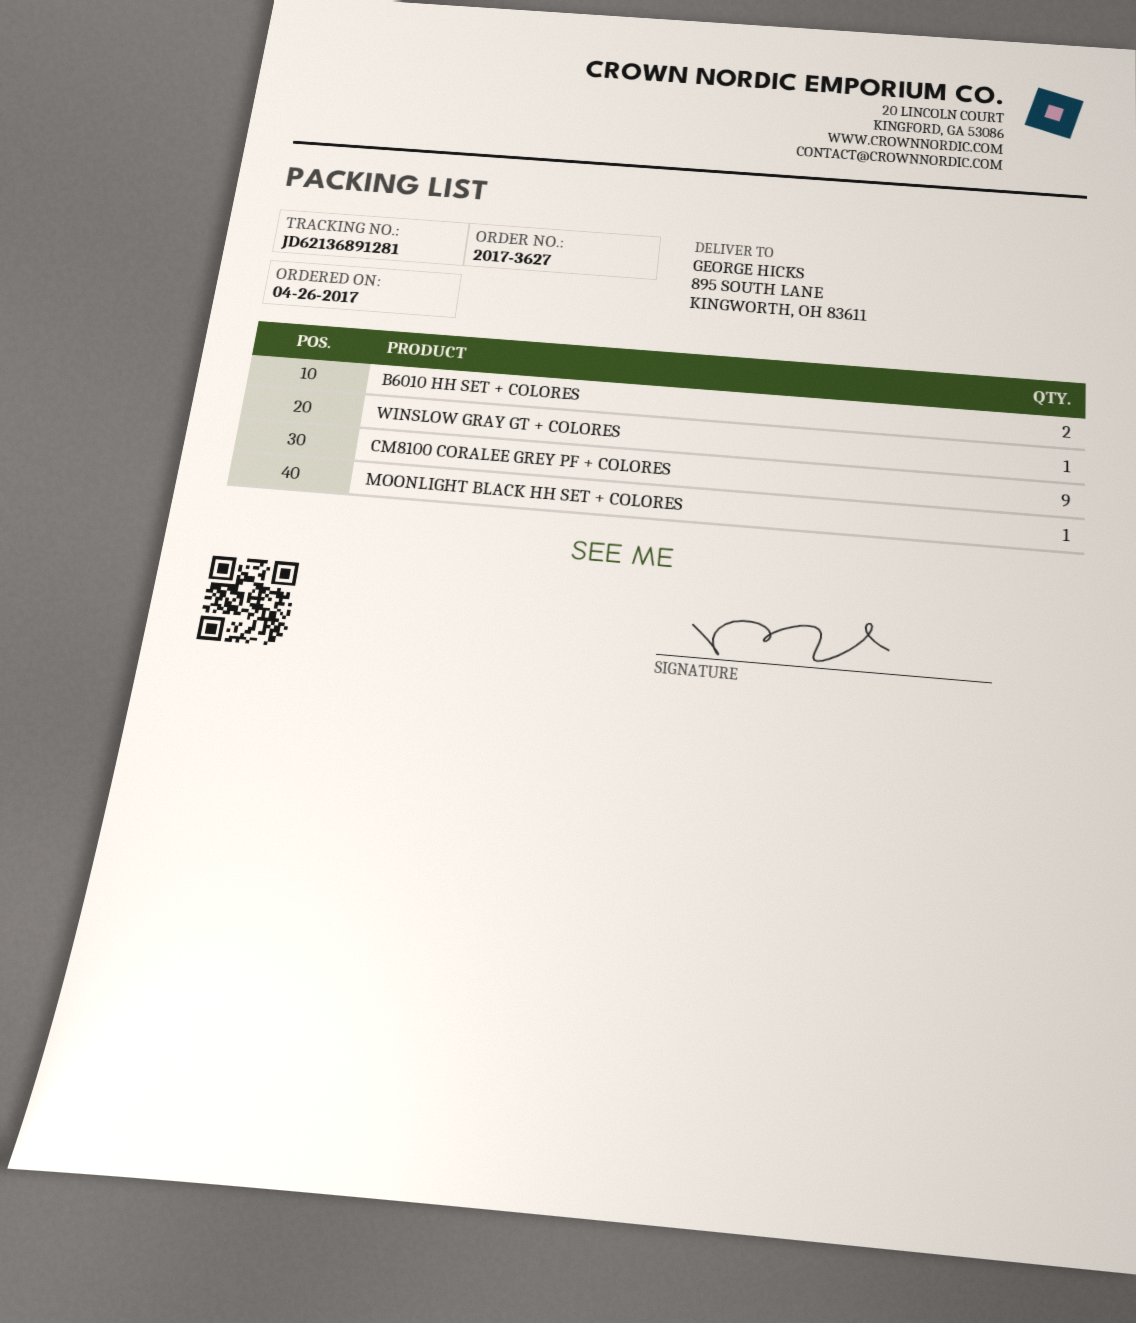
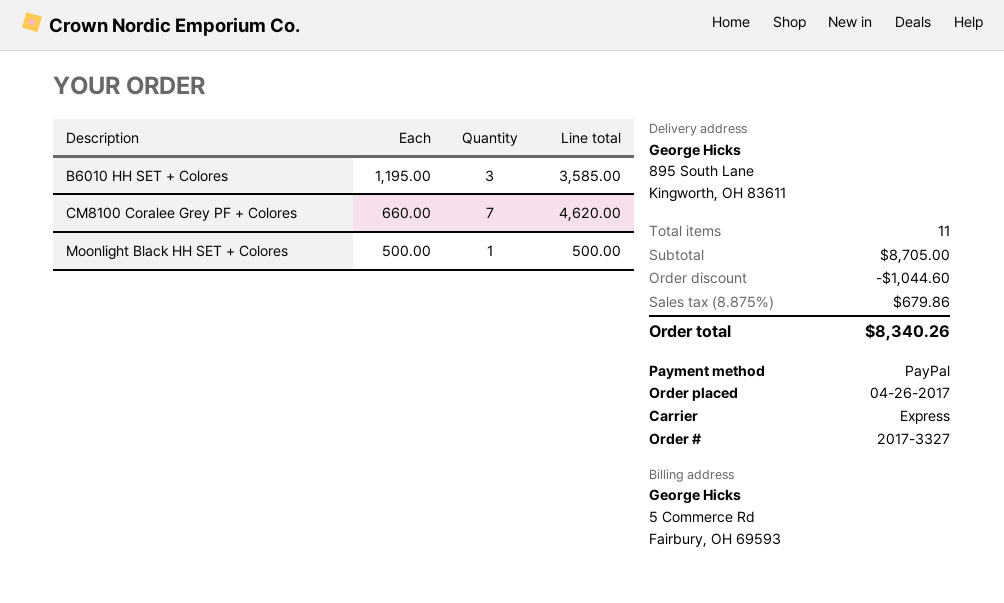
order number: 2017-3627 -> 2017-3327
B6010 HH SET + COLORES: 2 -> 3
WINSLOW GRAY GT + COLORES: 1 -> none
CM8100 CORALEE GREY PF + COLORES: 9 -> 7

